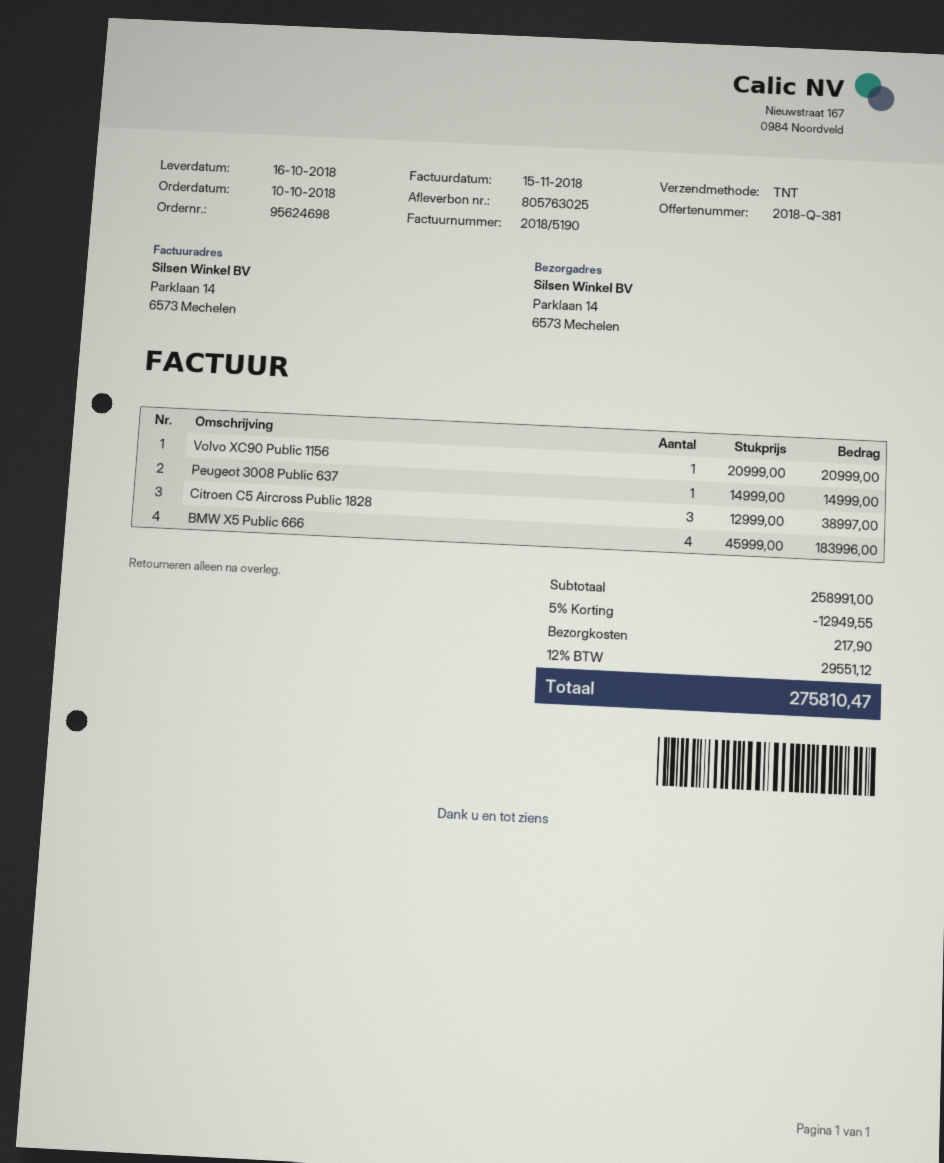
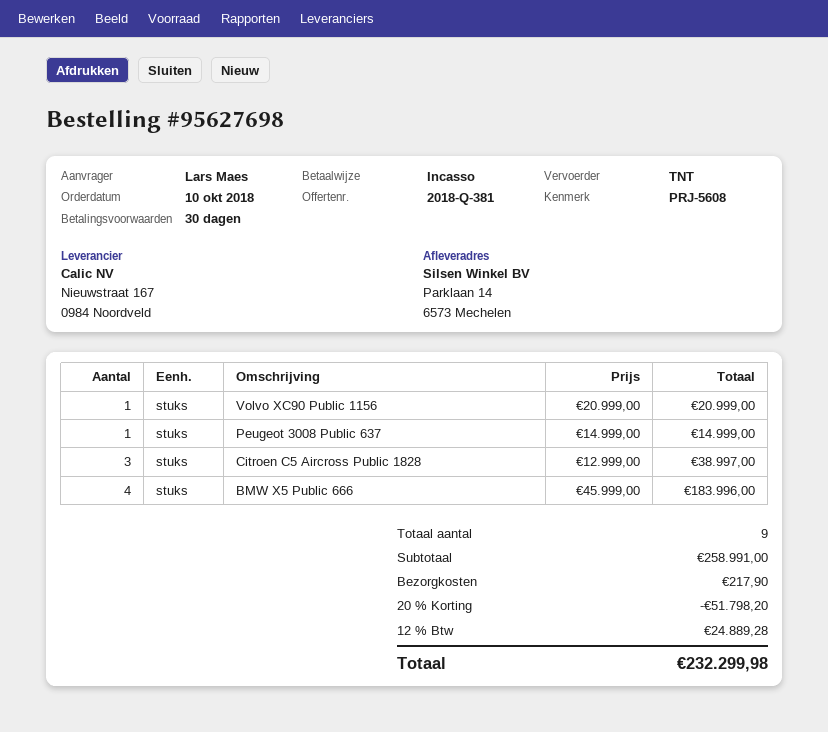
order number: 95624698 -> 95627698
discount: 5% = 12949.55 -> 20% = 51798.20
tax: 12% = 29551.12 -> 12% = 24889.28
total: 275810.47 -> 232299.98

